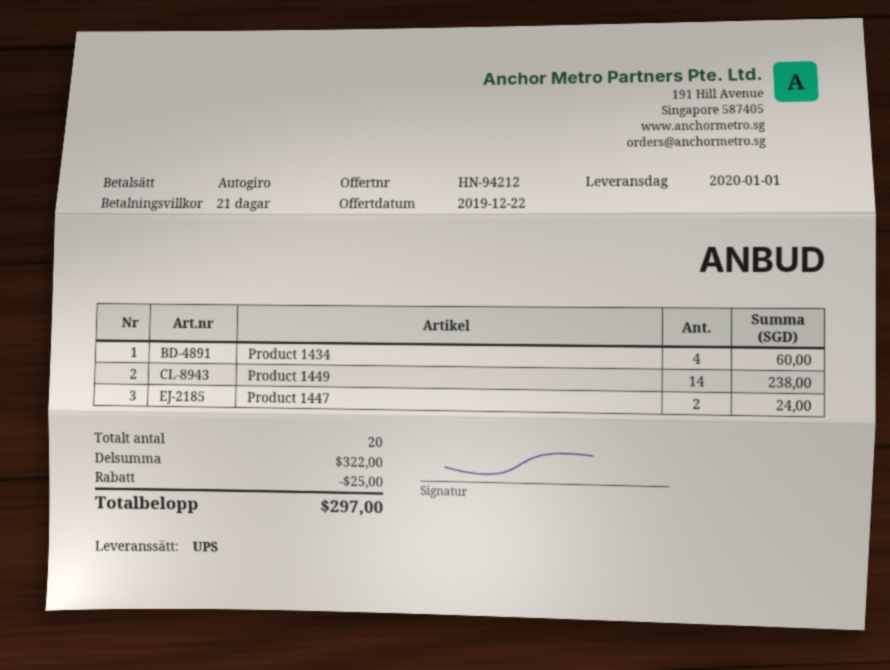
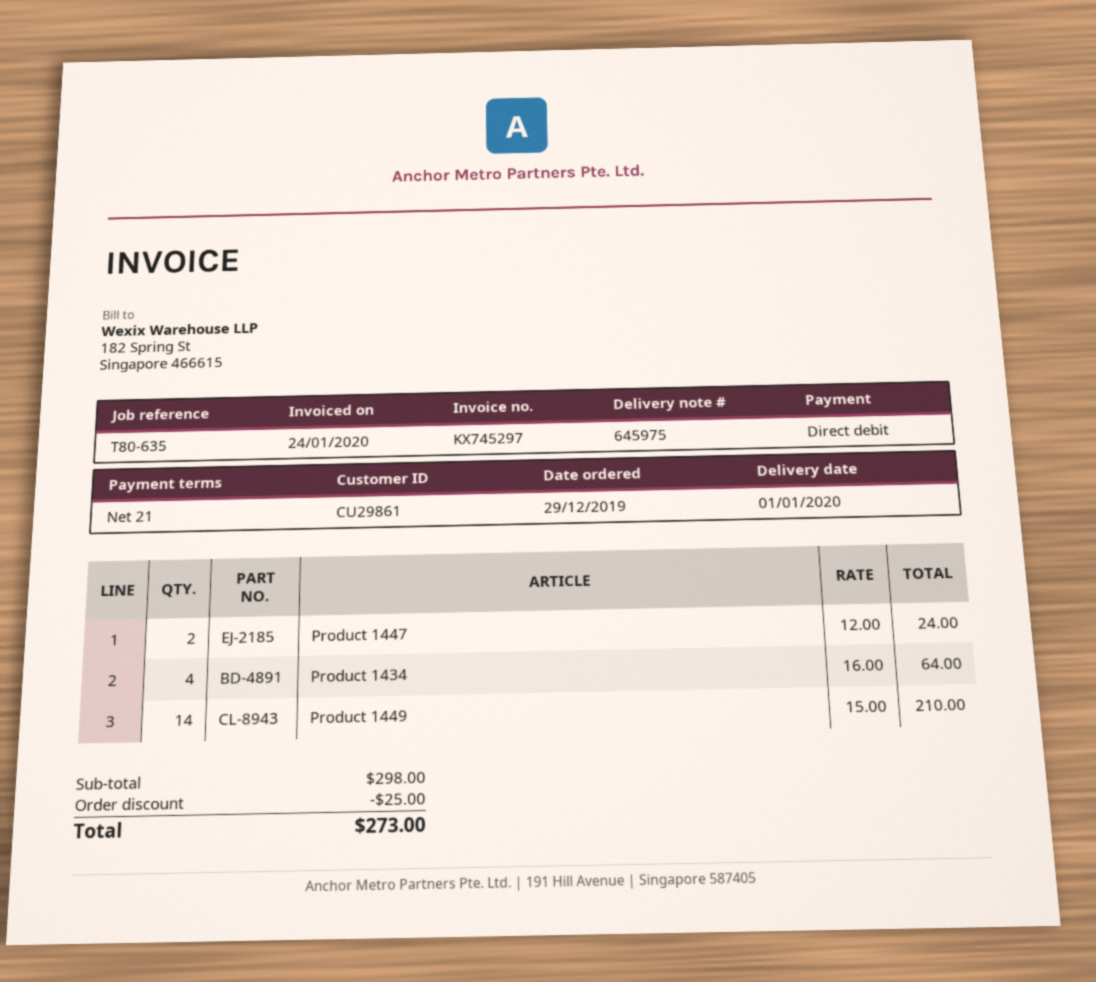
Product 1434: 4 for 60.00 -> 4 for 64.00
Product 1449: 14 for 238.00 -> 14 for 210.00
subtotal: 322.00 -> 298.00
total: 297.00 -> 273.00

